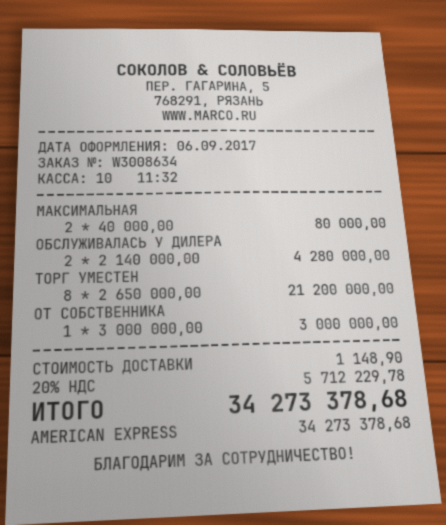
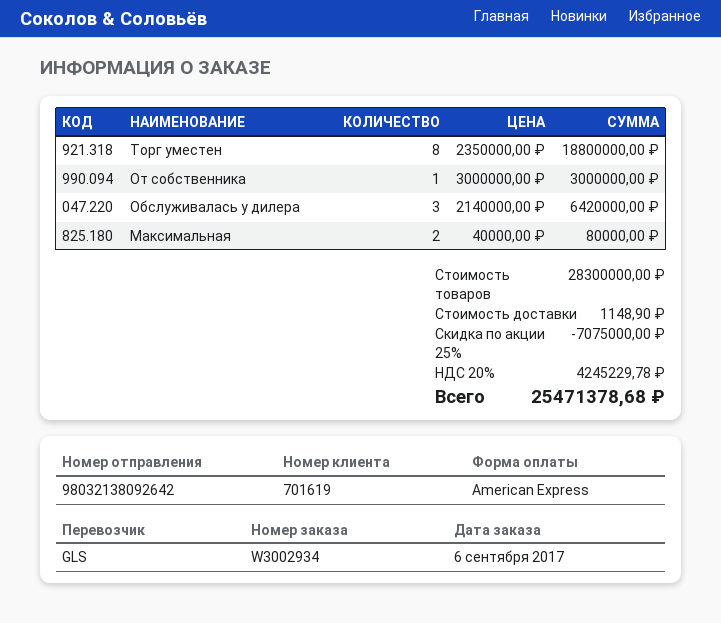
order number: W3008634 -> W3002934
ОБСЛУЖИВАЛАСЬ У ДИЛЕРА: 2 x 2140000.00 = 4280000.00 -> 3 x 2140000.00 = 6420000.00
ТОРГ УМЕСТЕН: 8 x 2650000.00 = 21200000.00 -> 8 x 2350000.00 = 18800000.00
discount: none -> 25% = 7075000.00
tax: 20% = 5712229.78 -> 20% = 4245229.78
total: 34273378.68 -> 25471378.68

